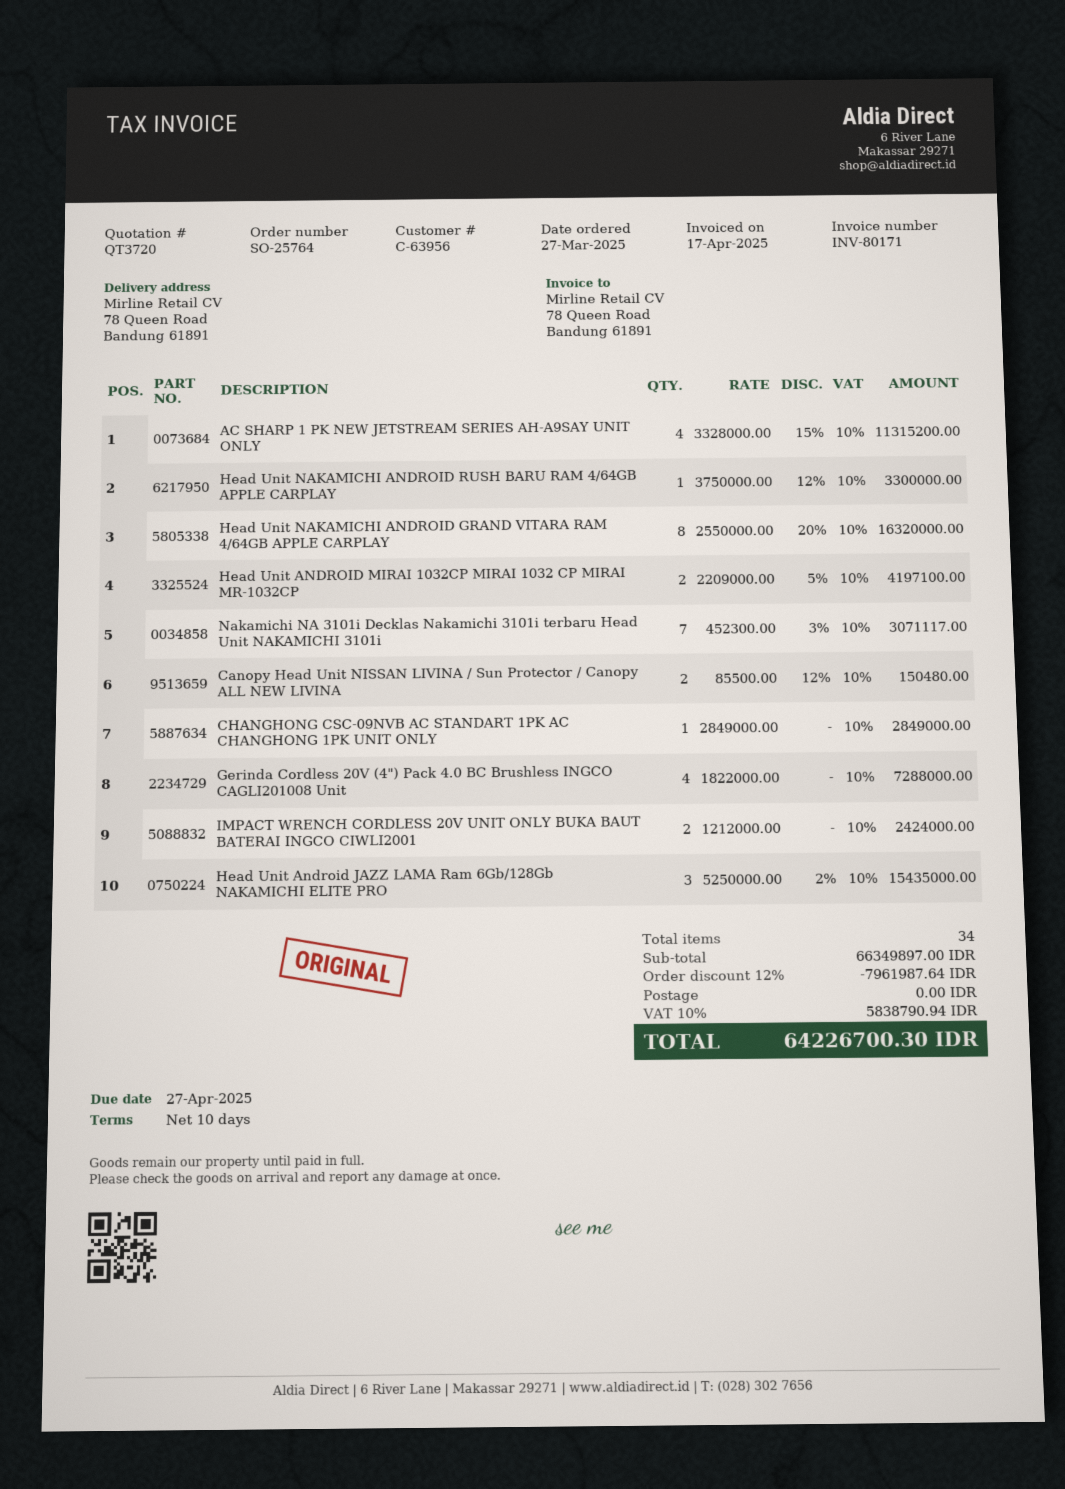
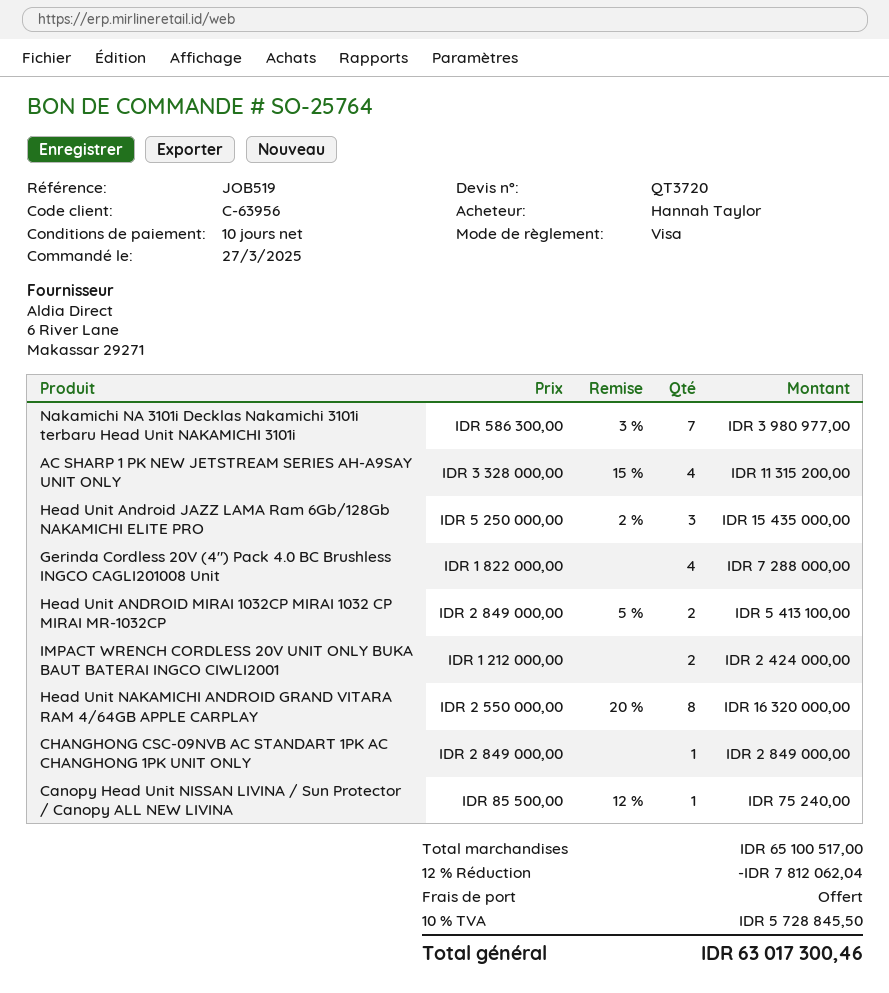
Head Unit NAKAMICHI ANDROID RUSH BARU RAM 4/64GB APPLE CARPLAY: 1 x 3750000.00 - 12% = 3300000.00 -> none
Head Unit ANDROID MIRAI 1032CP MIRAI 1032 CP MIRAI MR-1032CP: 2 x 2209000.00 - 5% = 4197100.00 -> 2 x 2849000.00 - 5% = 5413100.00
Nakamichi NA 3101i Decklas Nakamichi 3101i terbaru Head Unit NAKAMICHI 3101i: 7 x 452300.00 - 3% = 3071117.00 -> 7 x 586300.00 - 3% = 3980977.00
Canopy Head Unit NISSAN LIVINA / Sun Protector / Canopy ALL NEW LIVINA: 2 x 85500.00 - 12% = 150480.00 -> 1 x 85500.00 - 12% = 75240.00
subtotal: 66349897.00 -> 65100517.00
discount: 12% = 7961987.64 -> 12% = 7812062.04
tax: 10% = 5838790.94 -> 10% = 5728845.50
total: 64226700.30 -> 63017300.46

